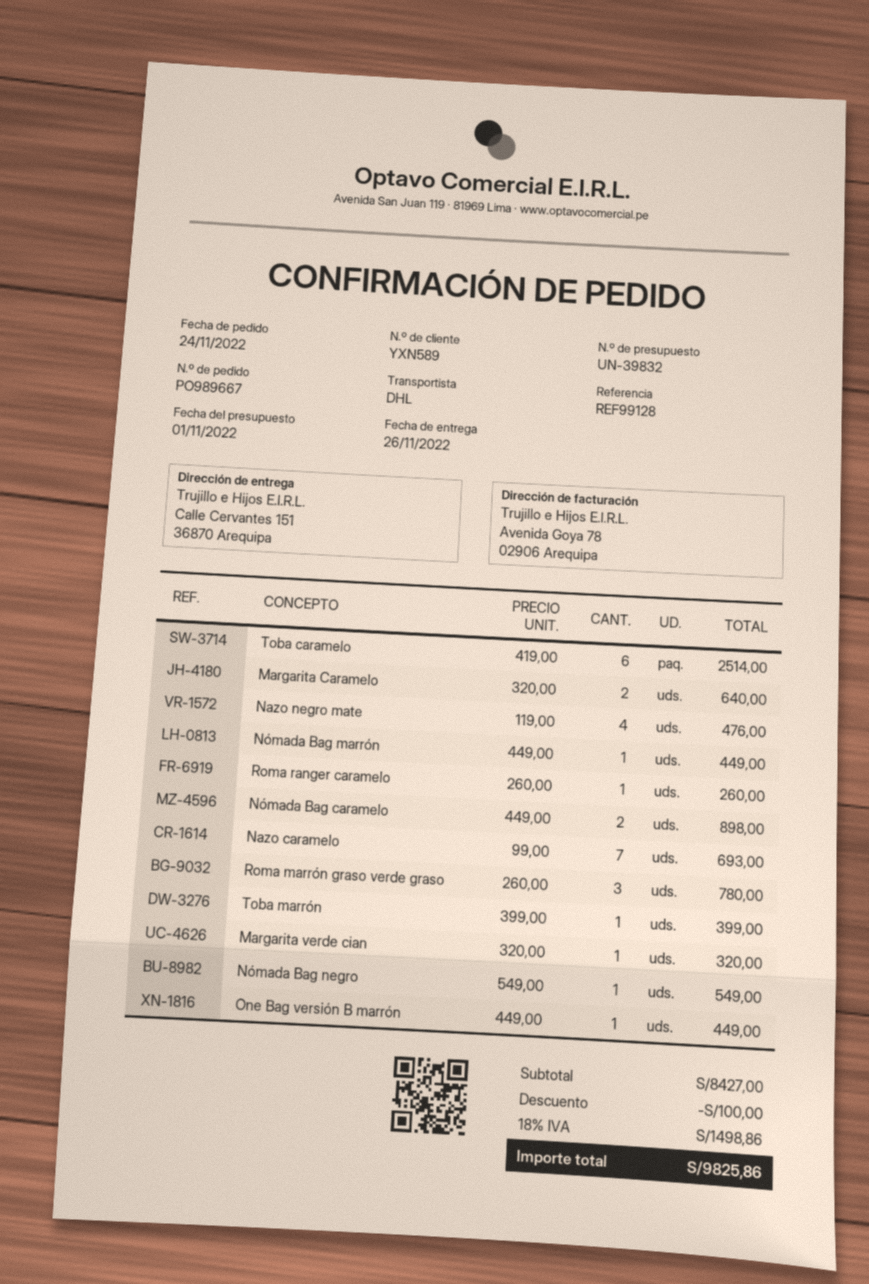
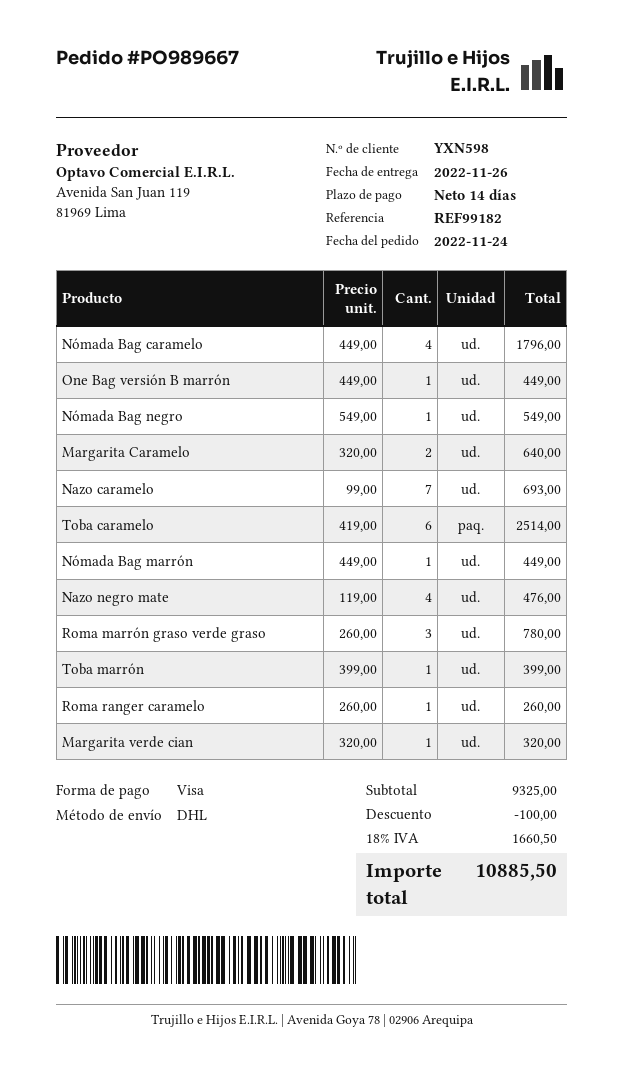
customer number: YXN589 -> YXN598
reference: REF99128 -> REF99182
Nómada Bag caramelo: 2 x 449.00 = 898.00 -> 4 x 449.00 = 1796.00
subtotal: 8427.00 -> 9325.00
tax: 18% = 1498.86 -> 18% = 1660.50
total: 9825.86 -> 10885.50

